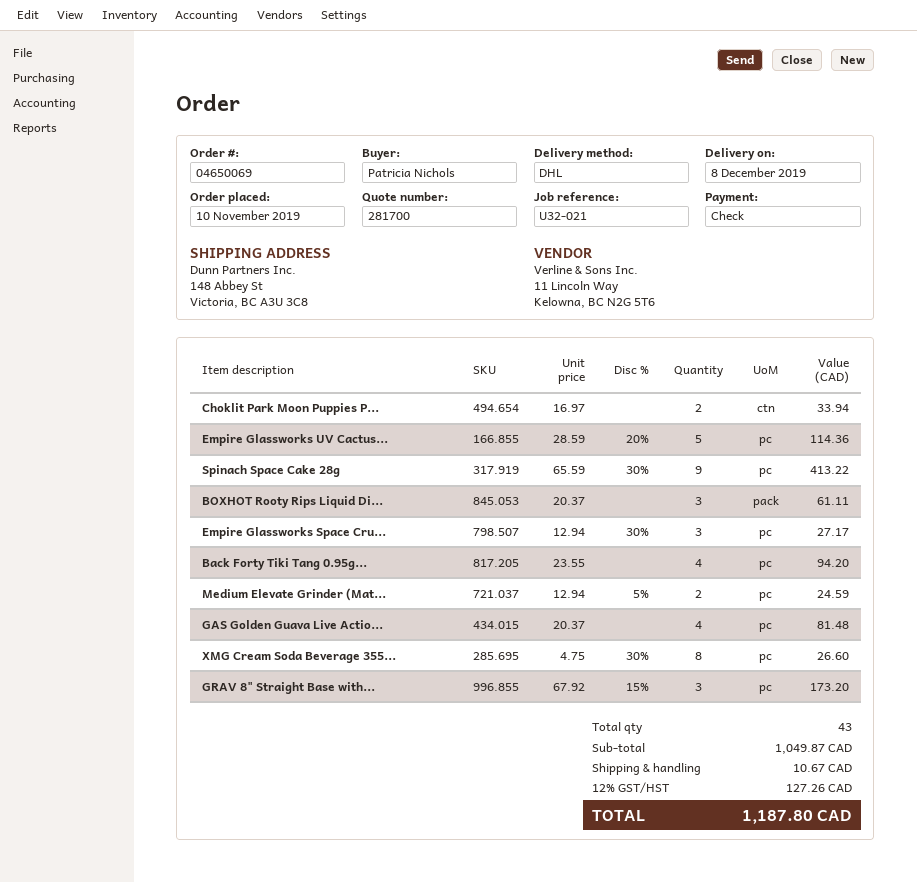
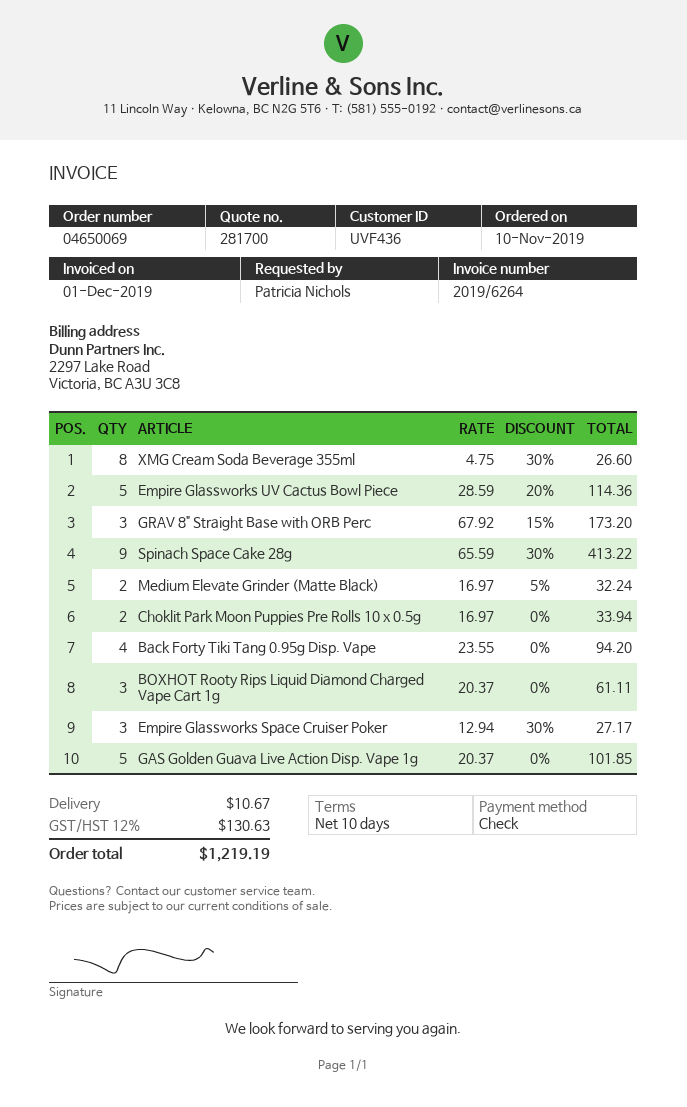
Medium Elevate Grinder (Mat...: 2 x 12.94 - 5% = 24.59 -> 2 x 16.97 - 5% = 32.24
GAS Golden Guava Live Actio...: 4 x 20.37 = 81.48 -> 5 x 20.37 = 101.85
tax: 12% = 127.26 -> 12% = 130.63
total: 1187.80 -> 1219.19

